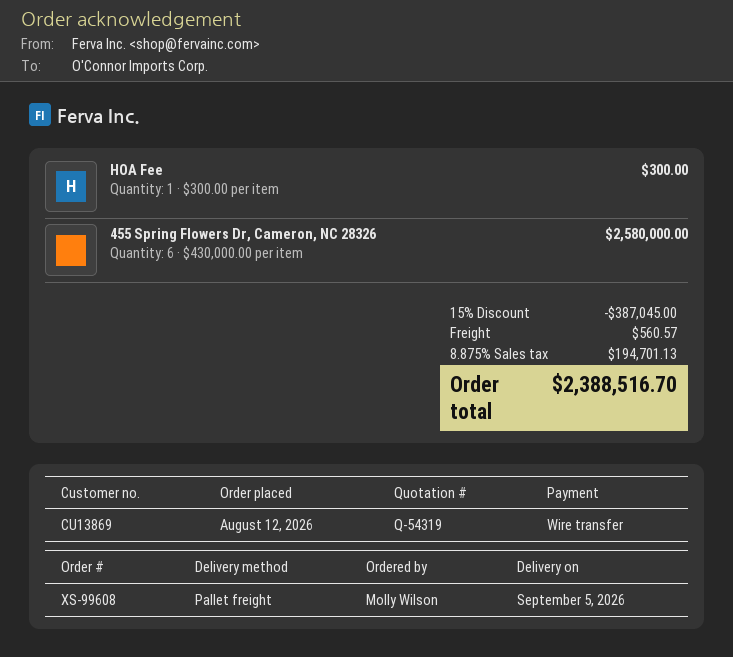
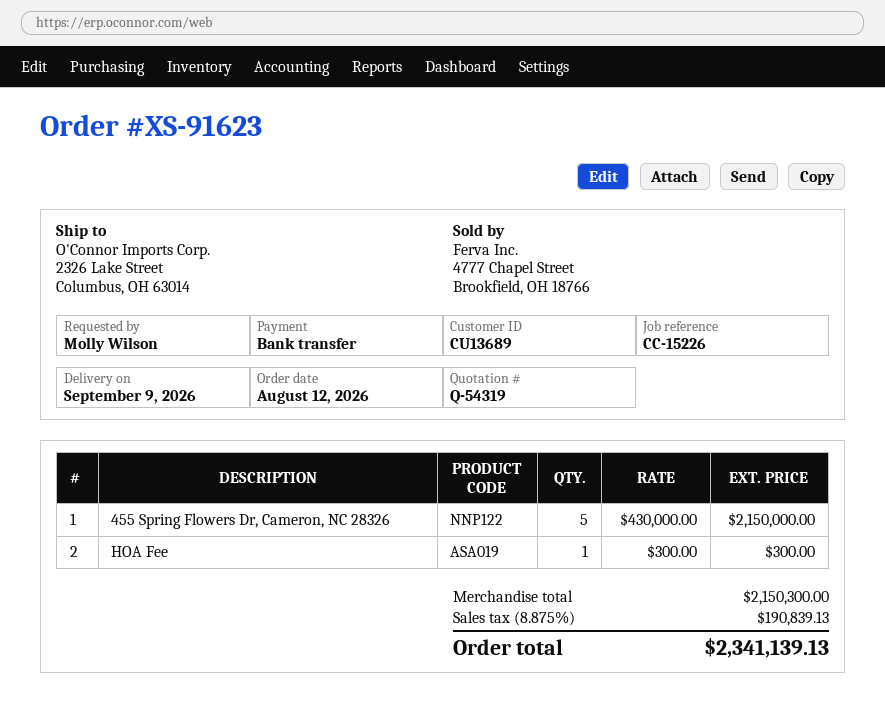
order number: XS-99608 -> XS-91623
delivery date: 2026-09-05 -> 2026-09-09
customer number: CU13869 -> CU13689
455 Spring Flowers Dr, Cameron, NC 28326: 6 x 430000.00 = 2580000.00 -> 5 x 430000.00 = 2150000.00
discount: 15% = 387045.00 -> none
shipping: 560.57 -> none
tax: 8.875% = 194701.13 -> 8.875% = 190839.13
total: 2388516.70 -> 2341139.13

